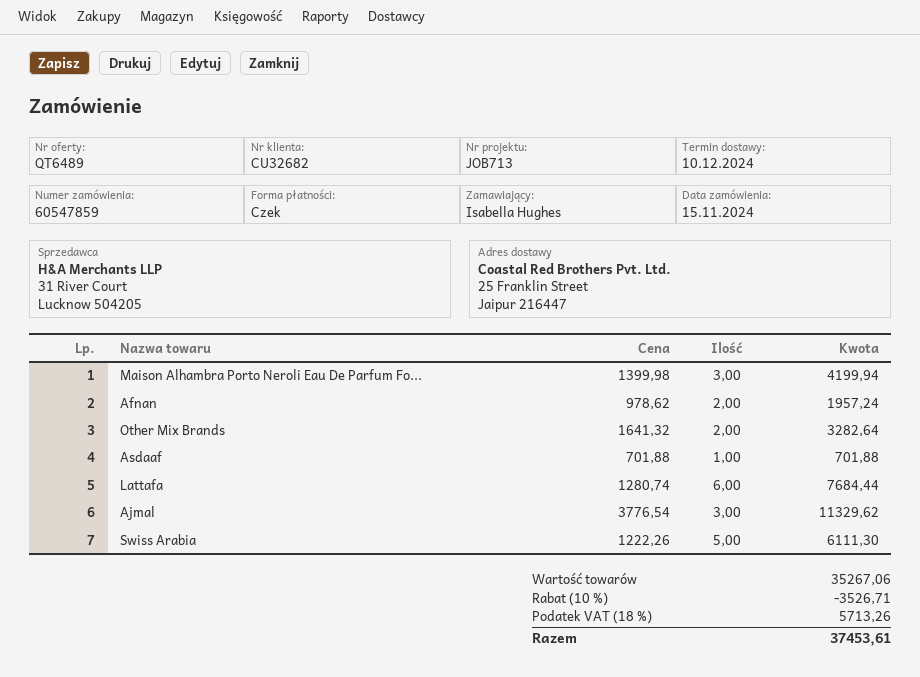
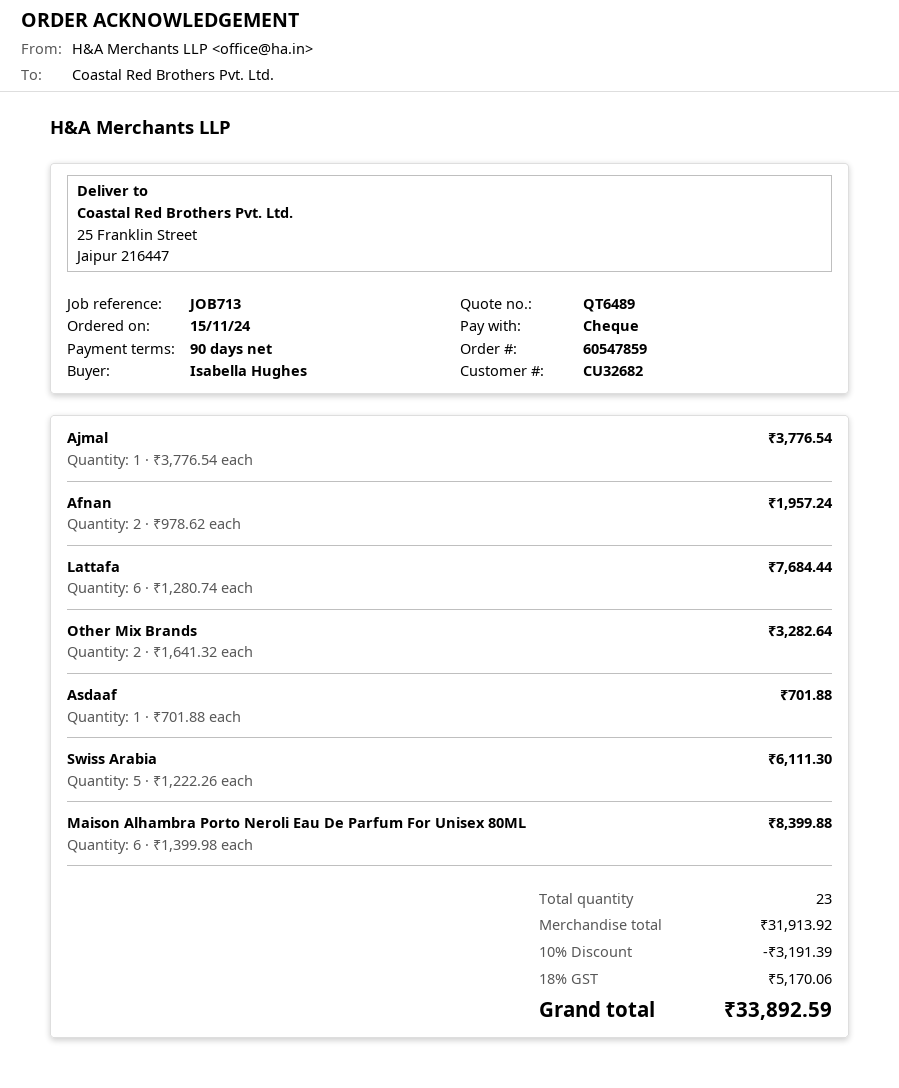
Maison Alhambra Porto Neroli Eau De Parfum Fo...: 3 x 1399.98 = 4199.94 -> 6 x 1399.98 = 8399.88
Ajmal: 3 x 3776.54 = 11329.62 -> 1 x 3776.54 = 3776.54
subtotal: 35267.06 -> 31913.92
discount: 10% = 3526.71 -> 10% = 3191.39
tax: 18% = 5713.26 -> 18% = 5170.06
total: 37453.61 -> 33892.59

